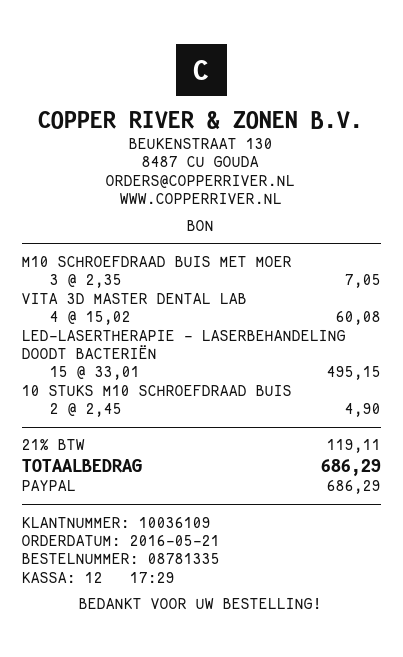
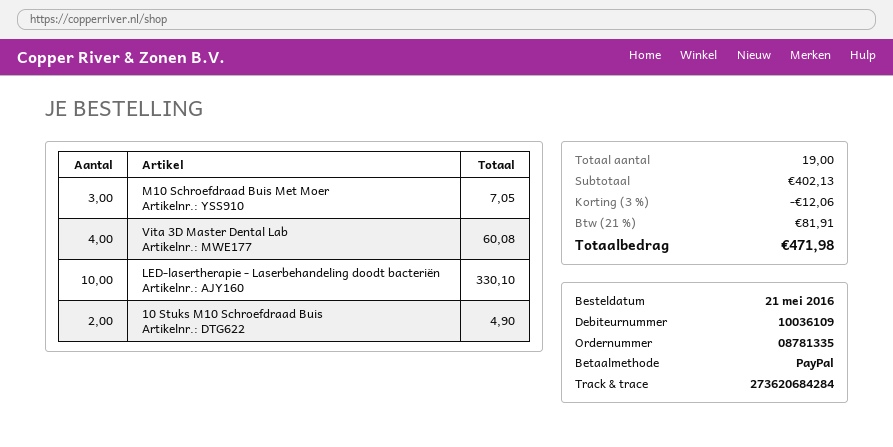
LED-LASERTHERAPIE - LASERBEHANDELING DOODT BACTERIËN: 15 for 495.15 -> 10 for 330.10
discount: none -> 3% = 12.06
tax: 21% = 119.11 -> 21% = 81.91
total: 686.29 -> 471.98

